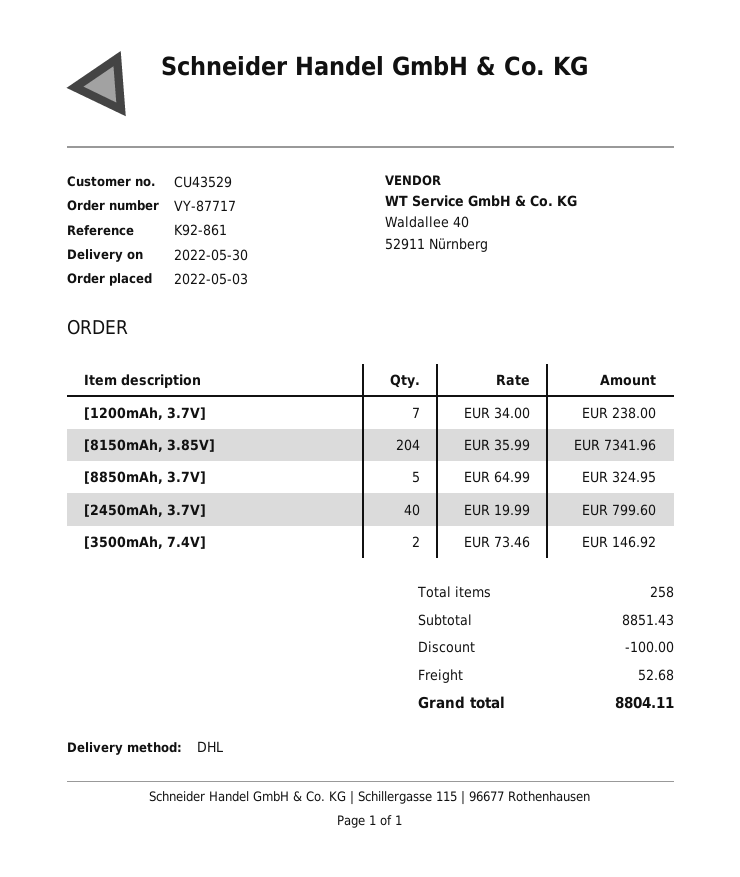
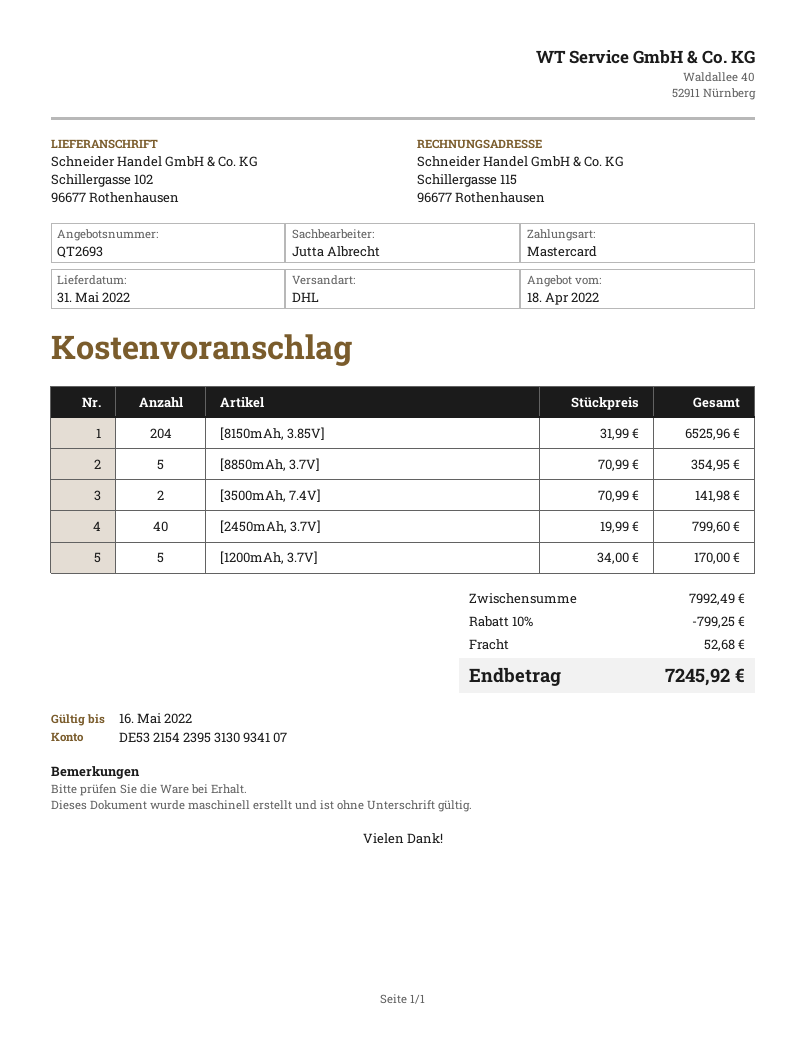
delivery date: 2022-05-30 -> 2022-05-31
[1200mAh, 3.7V]: 7 x 34.00 = 238.00 -> 5 x 34.00 = 170.00
[8150mAh, 3.85V]: 204 x 35.99 = 7341.96 -> 204 x 31.99 = 6525.96
[8850mAh, 3.7V]: 5 x 64.99 = 324.95 -> 5 x 70.99 = 354.95
[3500mAh, 7.4V]: 2 x 73.46 = 146.92 -> 2 x 70.99 = 141.98
subtotal: 8851.43 -> 7992.49
discount: 100.00 -> 799.25
total: 8804.11 -> 7245.92

